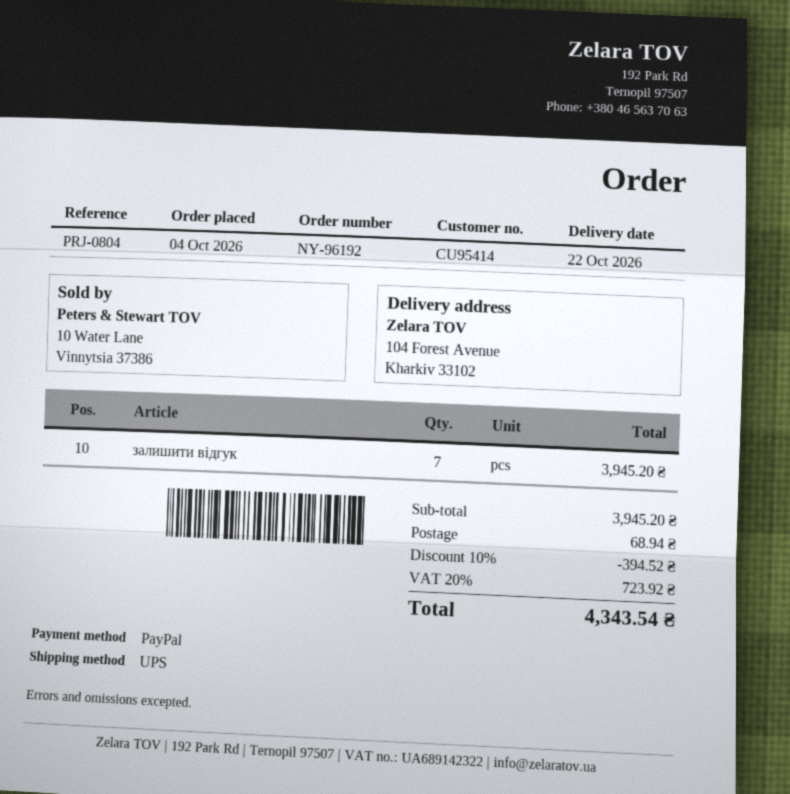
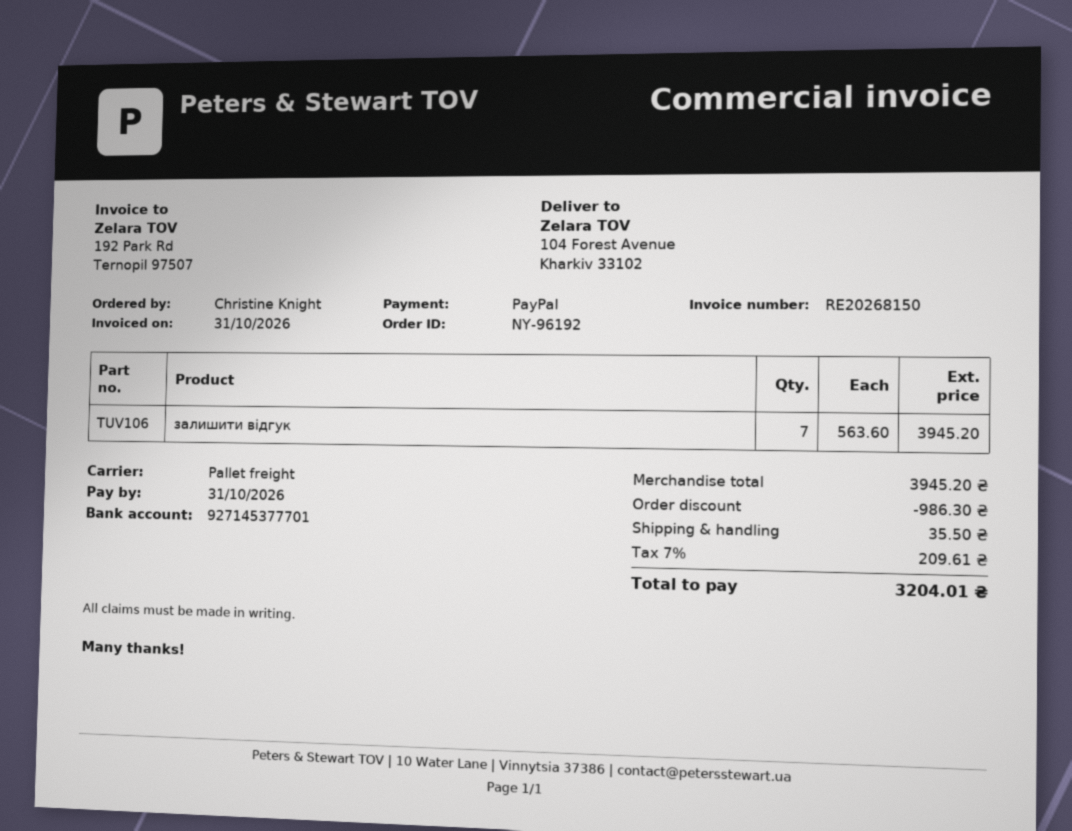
shipping method: UPS -> pallet freight
discount: 394.52 -> 986.30
shipping: 68.94 -> 35.50
tax: 20% = 723.92 -> 7% = 209.61
total: 4343.54 -> 3204.01

